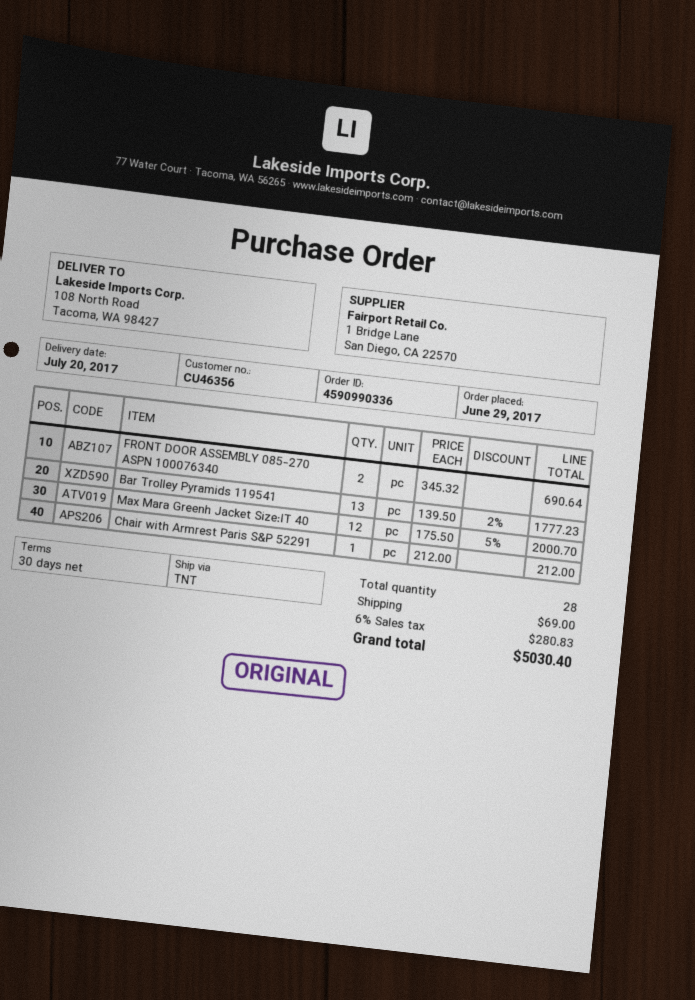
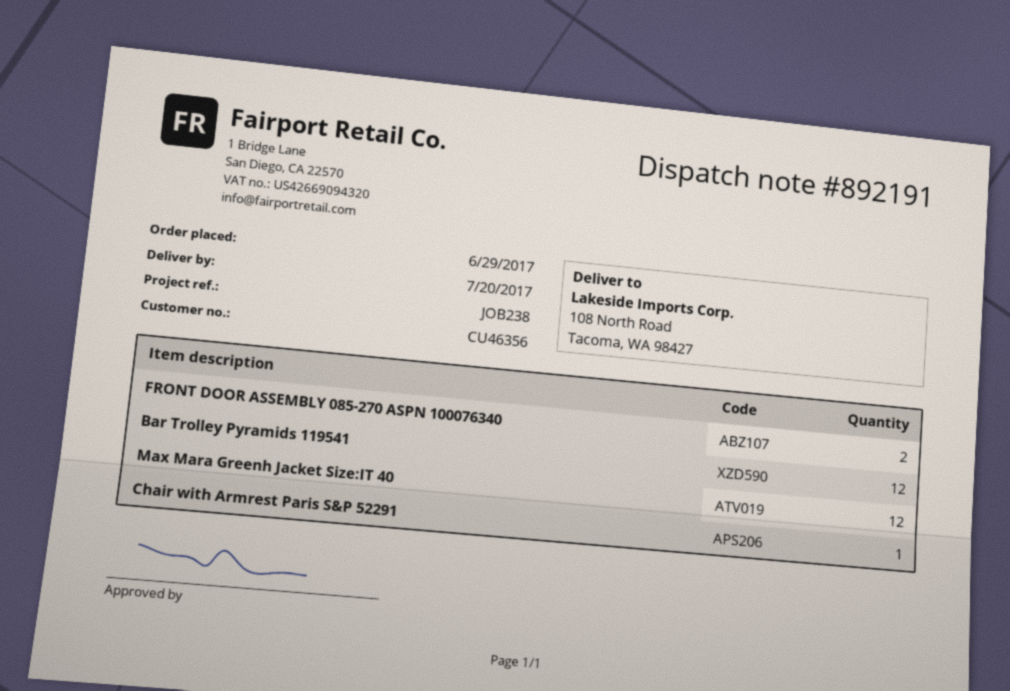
Bar Trolley Pyramids 119541: 13 -> 12

